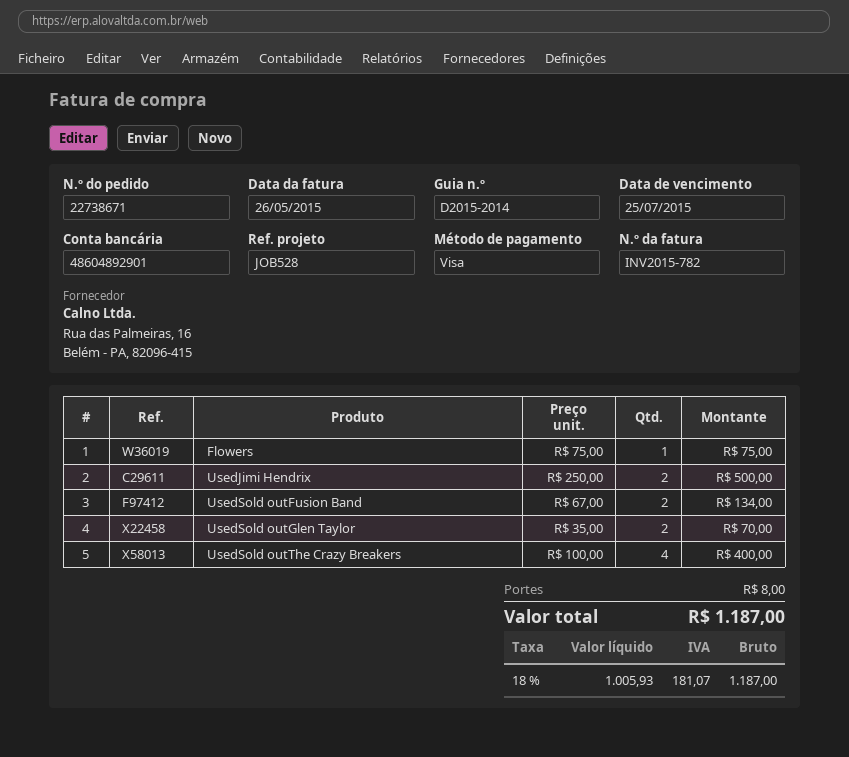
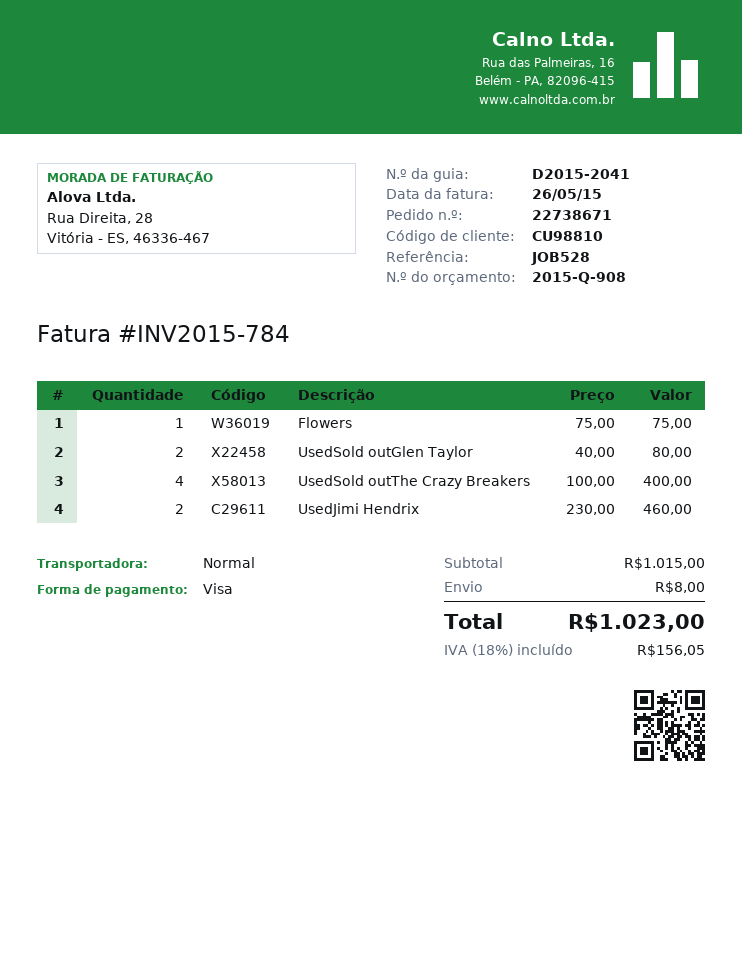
delivery note number: D2015-2014 -> D2015-2041
invoice number: INV2015-782 -> INV2015-784
UsedJimi Hendrix: 2 x 250.00 = 500.00 -> 2 x 230.00 = 460.00
UsedSold outFusion Band: 2 x 67.00 = 134.00 -> none
UsedSold outGlen Taylor: 2 x 35.00 = 70.00 -> 2 x 40.00 = 80.00
tax: 18% = 181.07 -> 18% = 156.05
total: 1187.00 -> 1023.00

